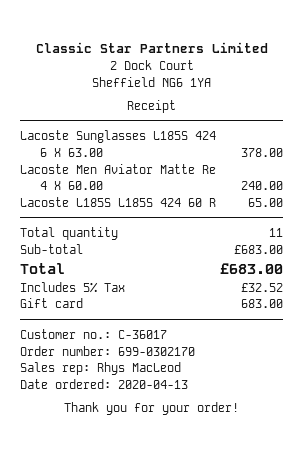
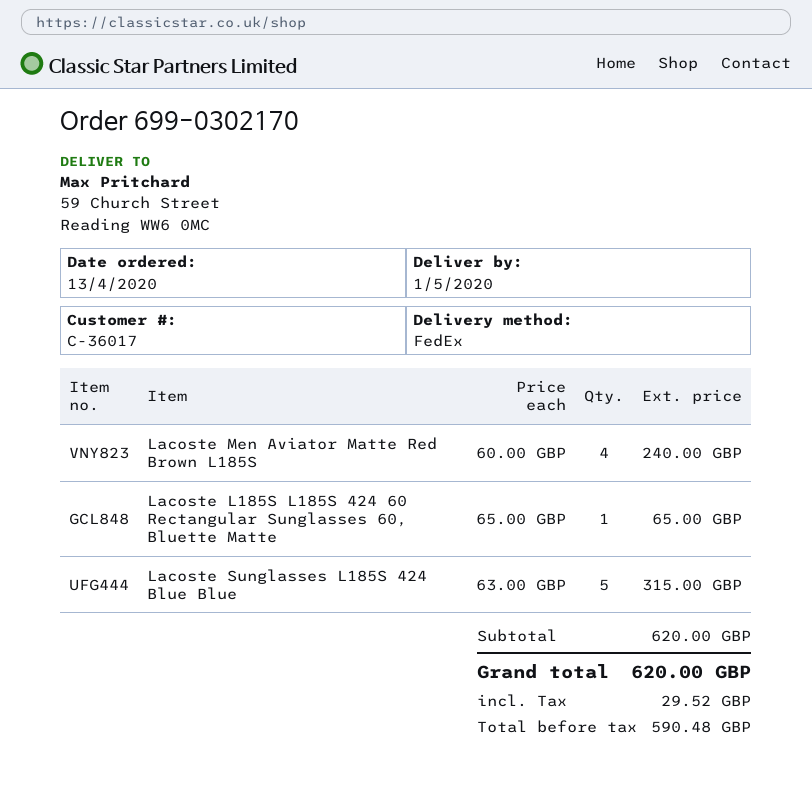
Lacoste Sunglasses L185S 424: 6 x 63.00 = 378.00 -> 5 x 63.00 = 315.00
subtotal: 683.00 -> 620.00
tax: 32.52 -> 29.52
total: 683.00 -> 620.00

